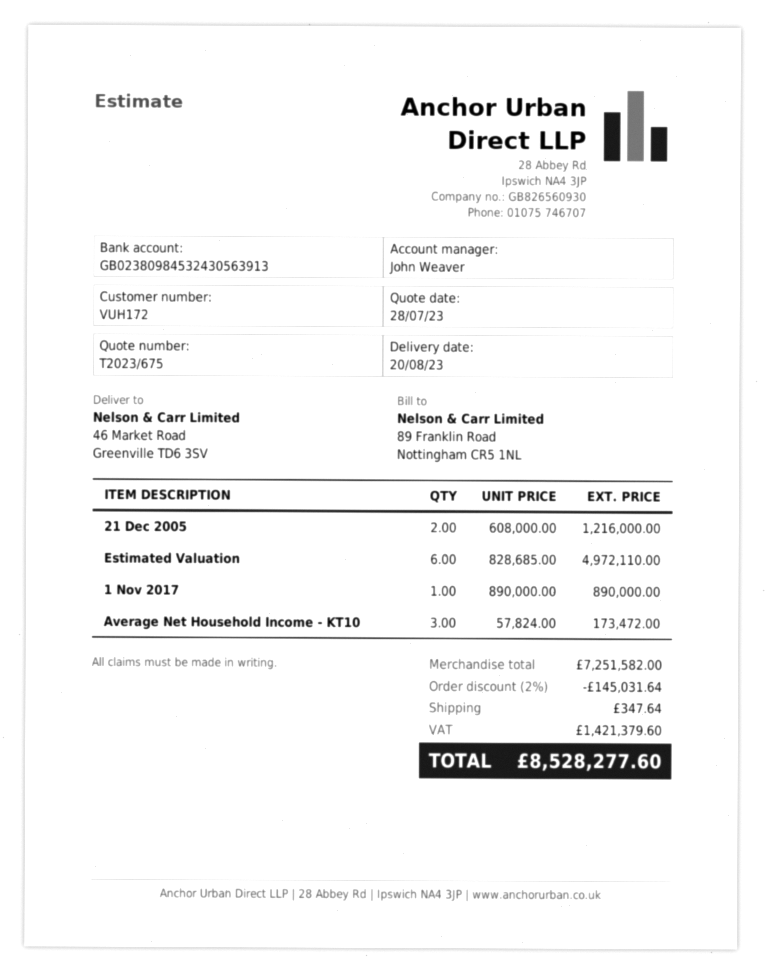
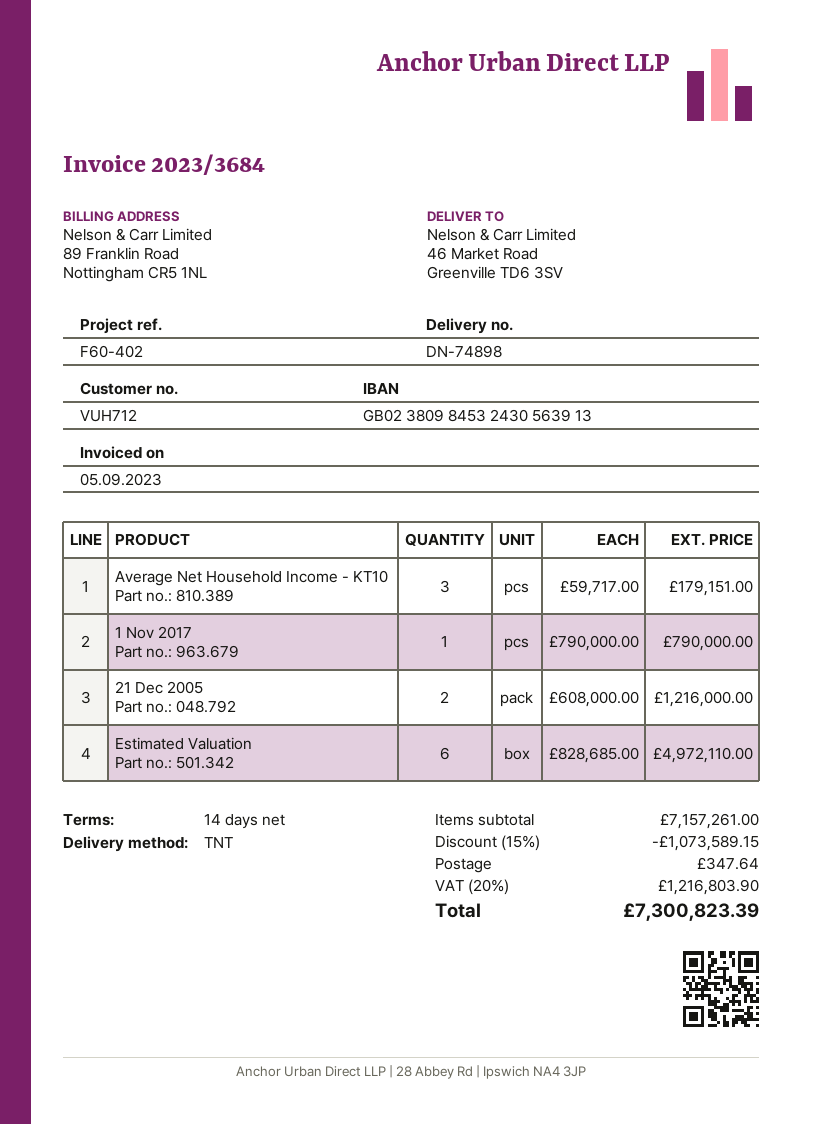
customer number: VUH172 -> VUH712
1 Nov 2017: 1 x 890000.00 = 890000.00 -> 1 x 790000.00 = 790000.00
Average Net Household Income - KT10: 3 x 57824.00 = 173472.00 -> 3 x 59717.00 = 179151.00
subtotal: 7251582.00 -> 7157261.00
discount: 2% = 145031.64 -> 15% = 1073589.15
tax: 1421379.60 -> 1216803.90
total: 8528277.60 -> 7300823.39

